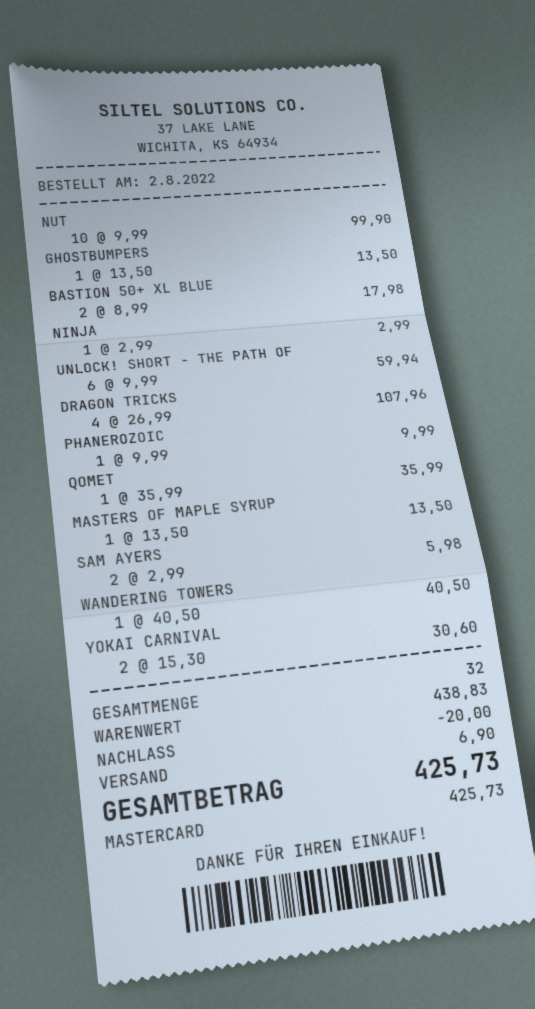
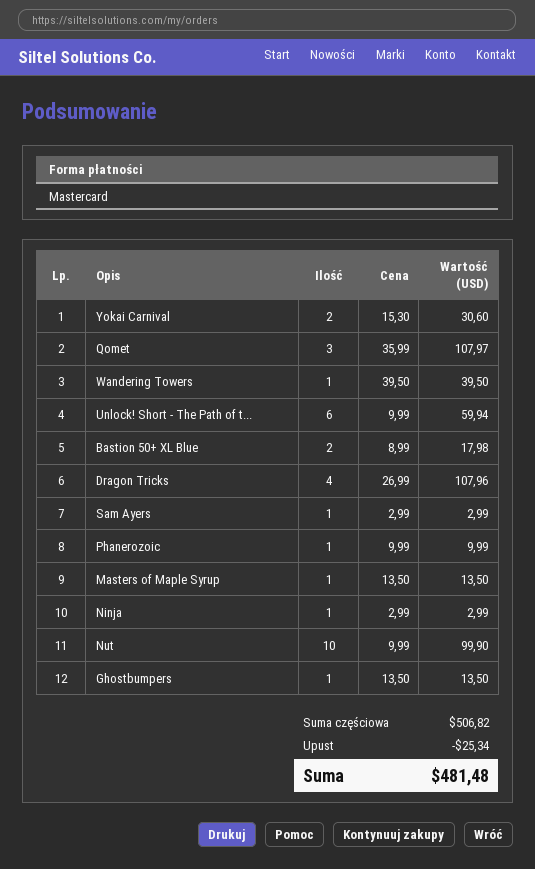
QOMET: 1 x 35.99 = 35.99 -> 3 x 35.99 = 107.97
SAM AYERS: 2 x 2.99 = 5.98 -> 1 x 2.99 = 2.99
WANDERING TOWERS: 1 x 40.50 = 40.50 -> 1 x 39.50 = 39.50
subtotal: 438.83 -> 506.82
discount: 20.00 -> 25.34
shipping: 6.90 -> none
total: 425.73 -> 481.48

